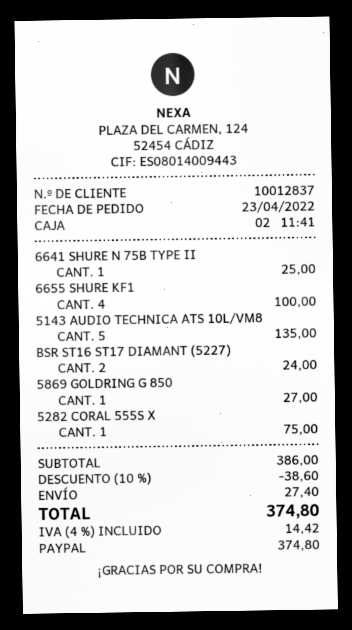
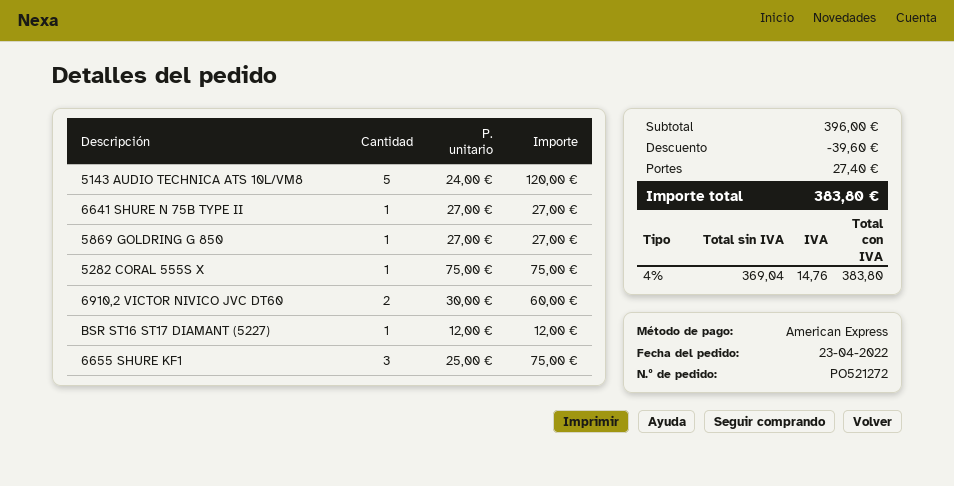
payment method: PayPal -> American Express
6641 SHURE N 75B TYPE II: 1 for 25.00 -> 1 for 27.00
6655 SHURE KF1: 4 for 100.00 -> 3 for 75.00
5143 AUDIO TECHNICA ATS 10L/VM8: 5 for 135.00 -> 5 for 120.00
BSR ST16 ST17 DIAMANT (5227): 2 for 24.00 -> 1 for 12.00
6910,2 VICTOR NIVICO JVC DT60: none -> 2 for 60.00
subtotal: 386.00 -> 396.00
discount: 38.60 -> 39.60
tax: 4% = 14.42 -> 4% = 14.76
total: 374.80 -> 383.80

